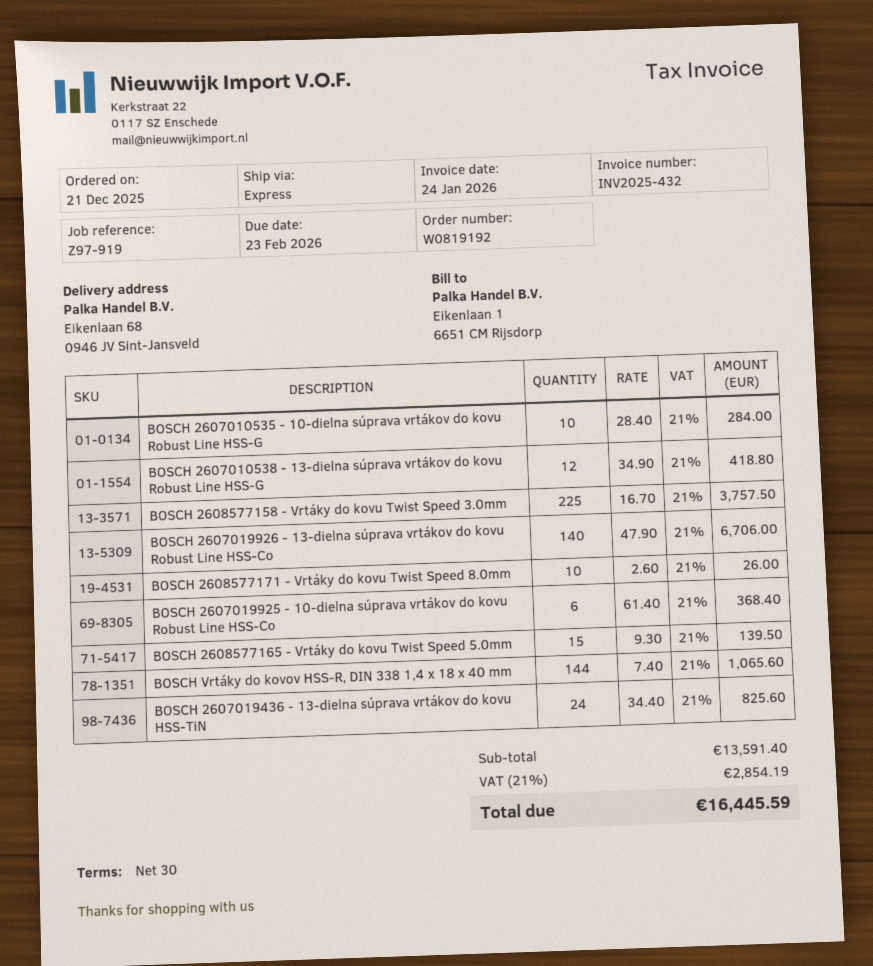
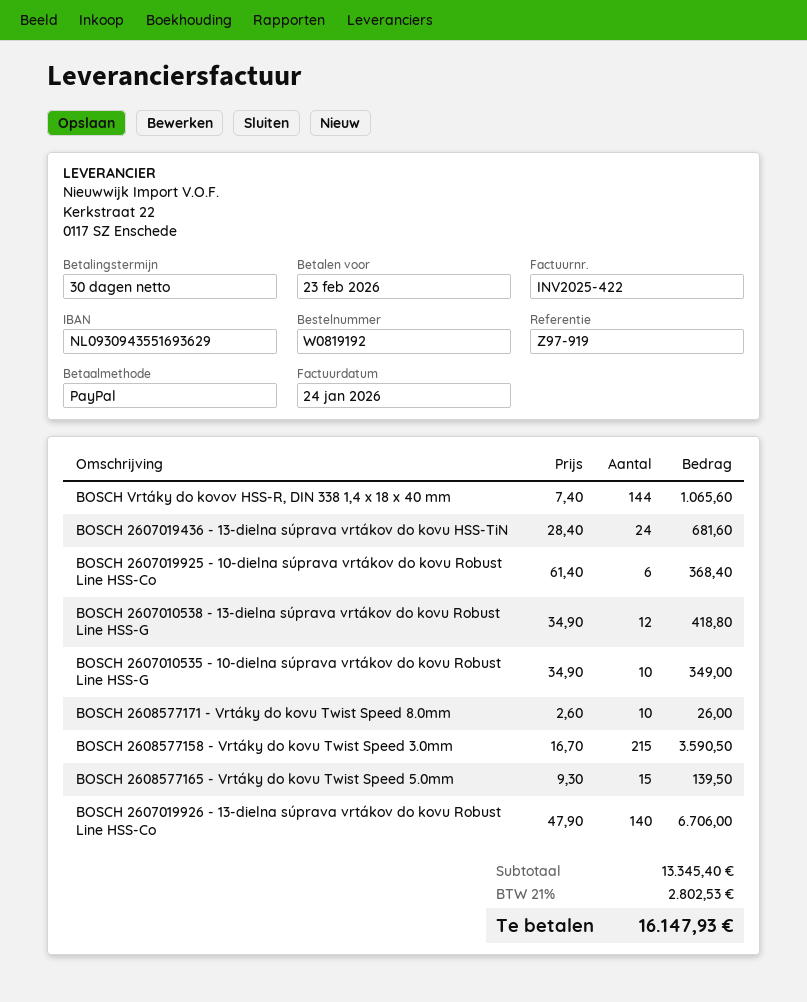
invoice number: INV2025-432 -> INV2025-422
BOSCH 2607010535 - 10-dielna súprava vrtákov do kovu Robust Line HSS-G: 10 x 28.40 = 284.00 -> 10 x 34.90 = 349.00
BOSCH 2608577158 - Vrtáky do kovu Twist Speed 3.0mm: 225 x 16.70 = 3757.50 -> 215 x 16.70 = 3590.50
BOSCH 2607019436 - 13-dielna súprava vrtákov do kovu HSS-TiN: 24 x 34.40 = 825.60 -> 24 x 28.40 = 681.60
subtotal: 13591.40 -> 13345.40
tax: 21% = 2854.19 -> 21% = 2802.53
total: 16445.59 -> 16147.93

